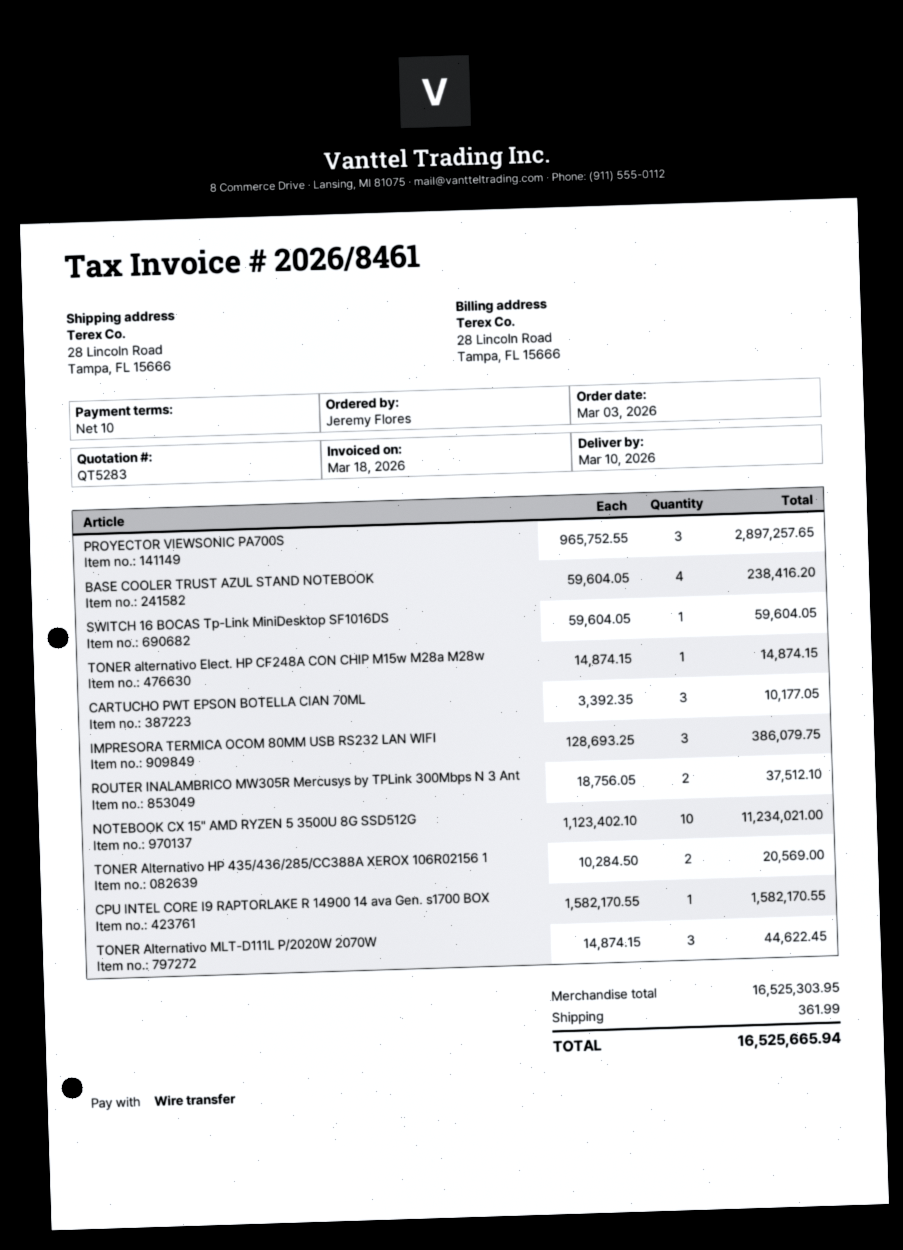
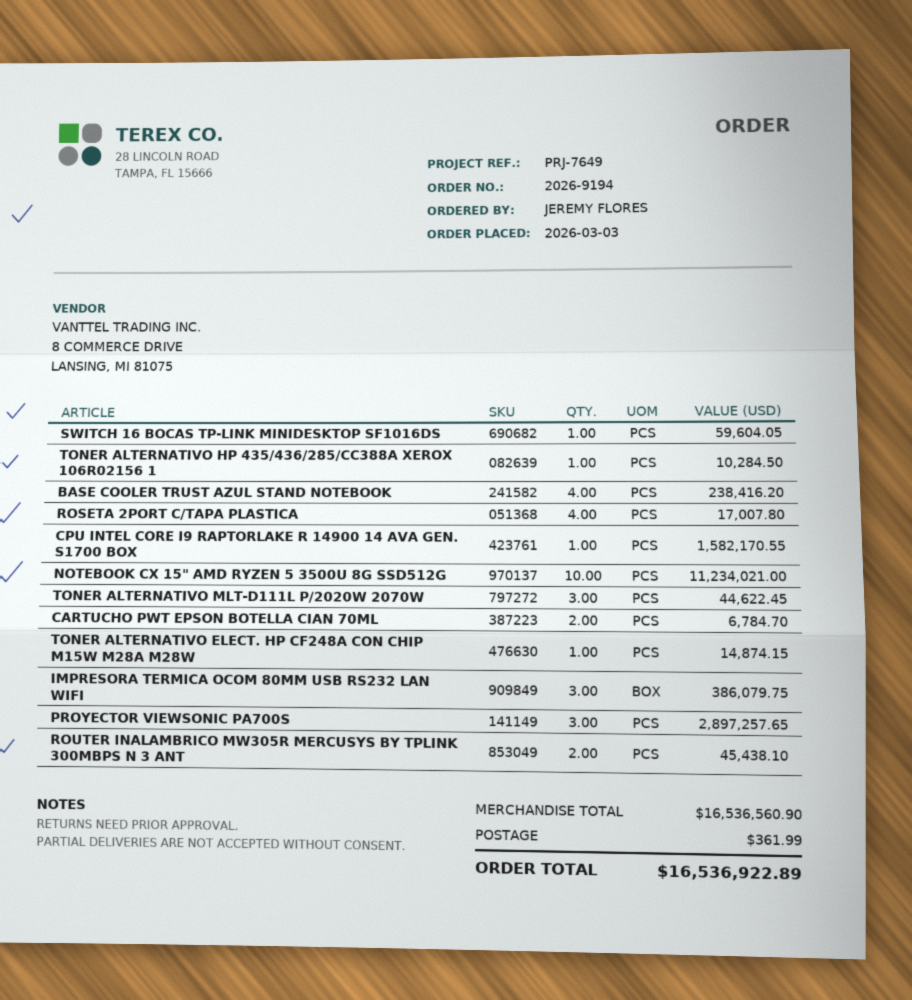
CARTUCHO PWT EPSON BOTELLA CIAN 70ML: 3 for 10177.05 -> 2 for 6784.70
ROUTER INALAMBRICO MW305R Mercusys by TPLink 300Mbps N 3 Ant: 2 for 37512.10 -> 2 for 45438.10
TONER Alternativo HP 435/436/285/CC388A XEROX 106R02156 1: 2 for 20569.00 -> 1 for 10284.50
ROSETA 2PORT C/TAPA PLASTICA: none -> 4 for 17007.80
subtotal: 16525303.95 -> 16536560.90
total: 16525665.94 -> 16536922.89

